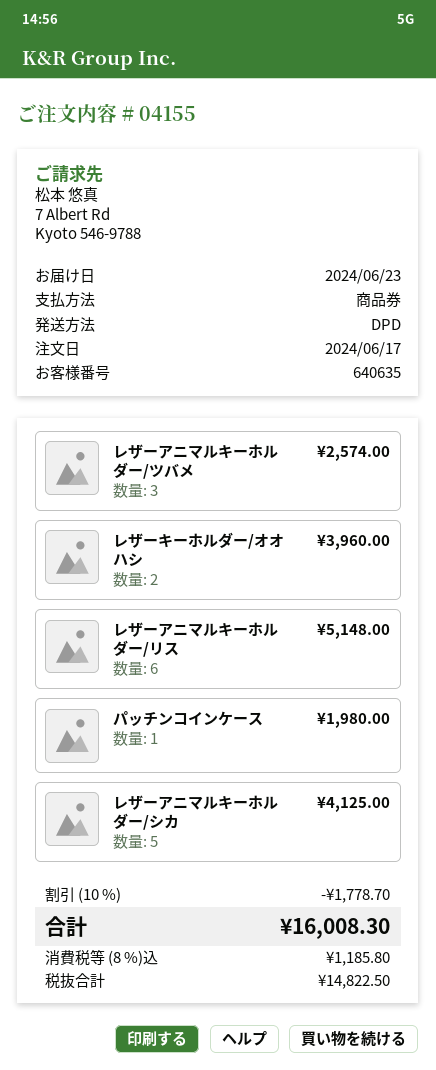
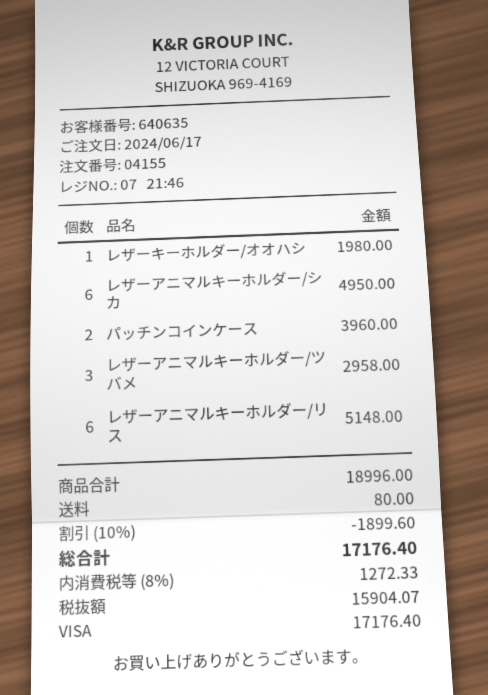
payment method: gift card -> Visa
レザーアニマルキーホルダー/ツバメ: 3 for 2574.00 -> 3 for 2958.00
レザーキーホルダー/オオハシ: 2 for 3960.00 -> 1 for 1980.00
パッチンコインケース: 1 for 1980.00 -> 2 for 3960.00
レザーアニマルキーホルダー/シカ: 5 for 4125.00 -> 6 for 4950.00
discount: 10% = 1778.70 -> 10% = 1899.60
shipping: none -> 80.00
net: 14822.50 -> 15904.07
tax: 8% = 1185.80 -> 8% = 1272.33
total: 16008.30 -> 17176.40

